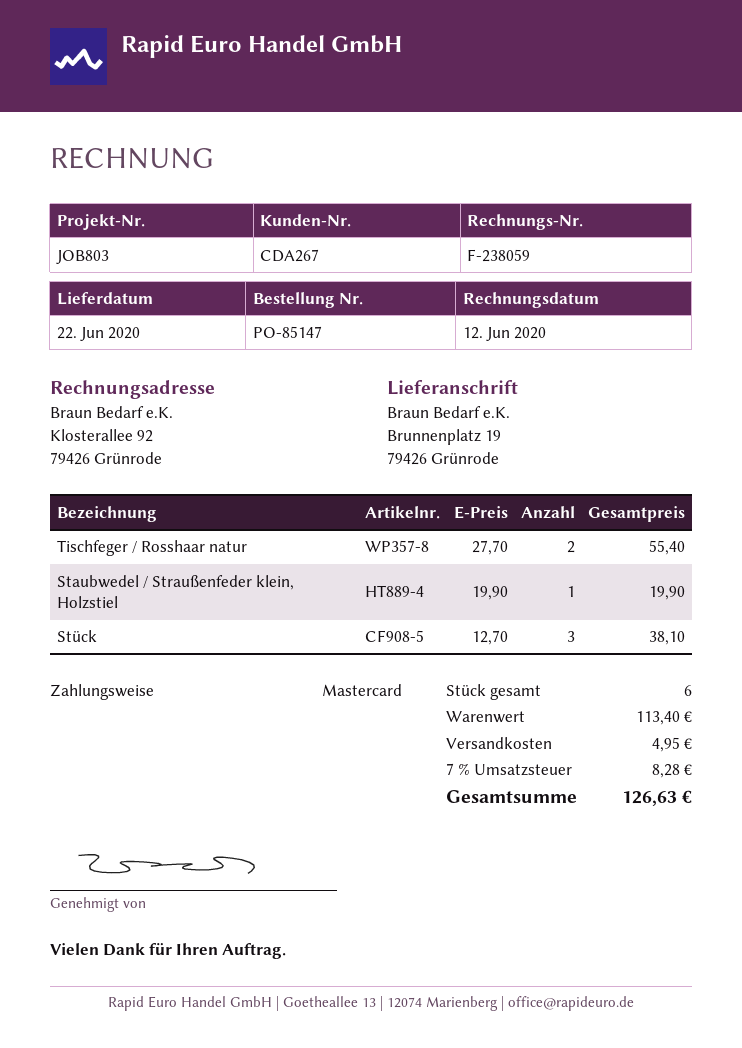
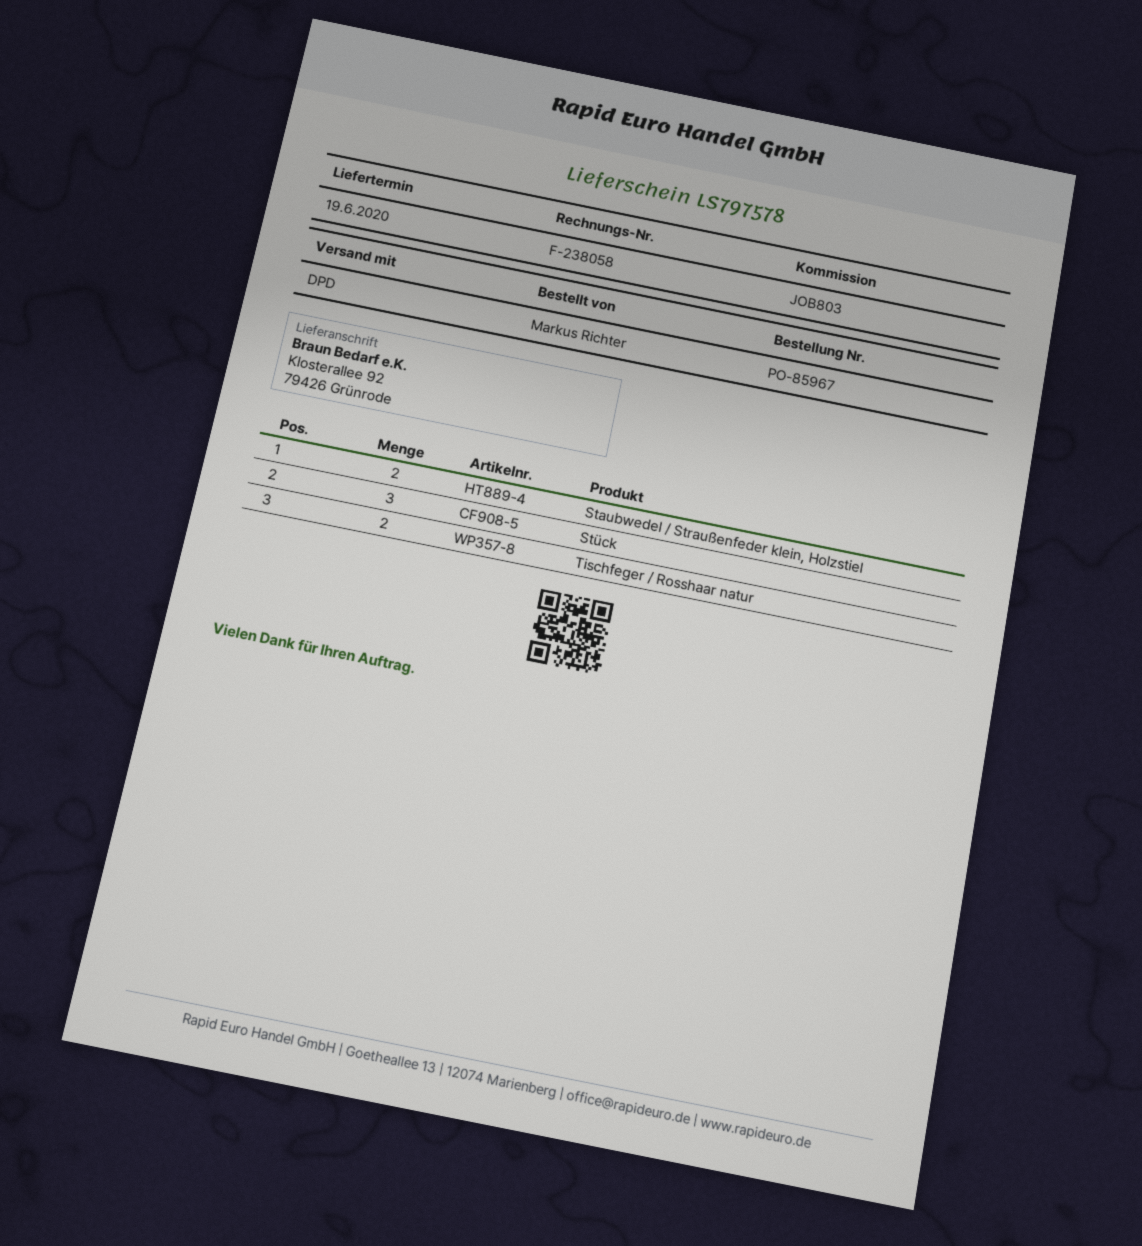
order number: PO-85147 -> PO-85967
delivery date: 2020-06-22 -> 2020-06-19
invoice number: F-238059 -> F-238058
ship to: Brunnenplatz 19, 79426 Grünrode -> Klosterallee 92, 79426 Grünrode
Staubwedel / Straußenfeder klein, Holzstiel: 1 -> 2

